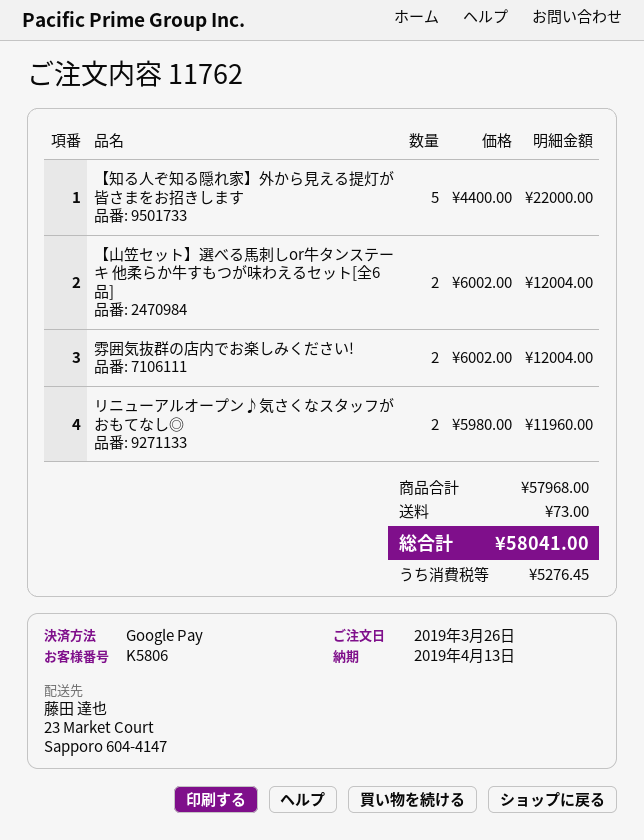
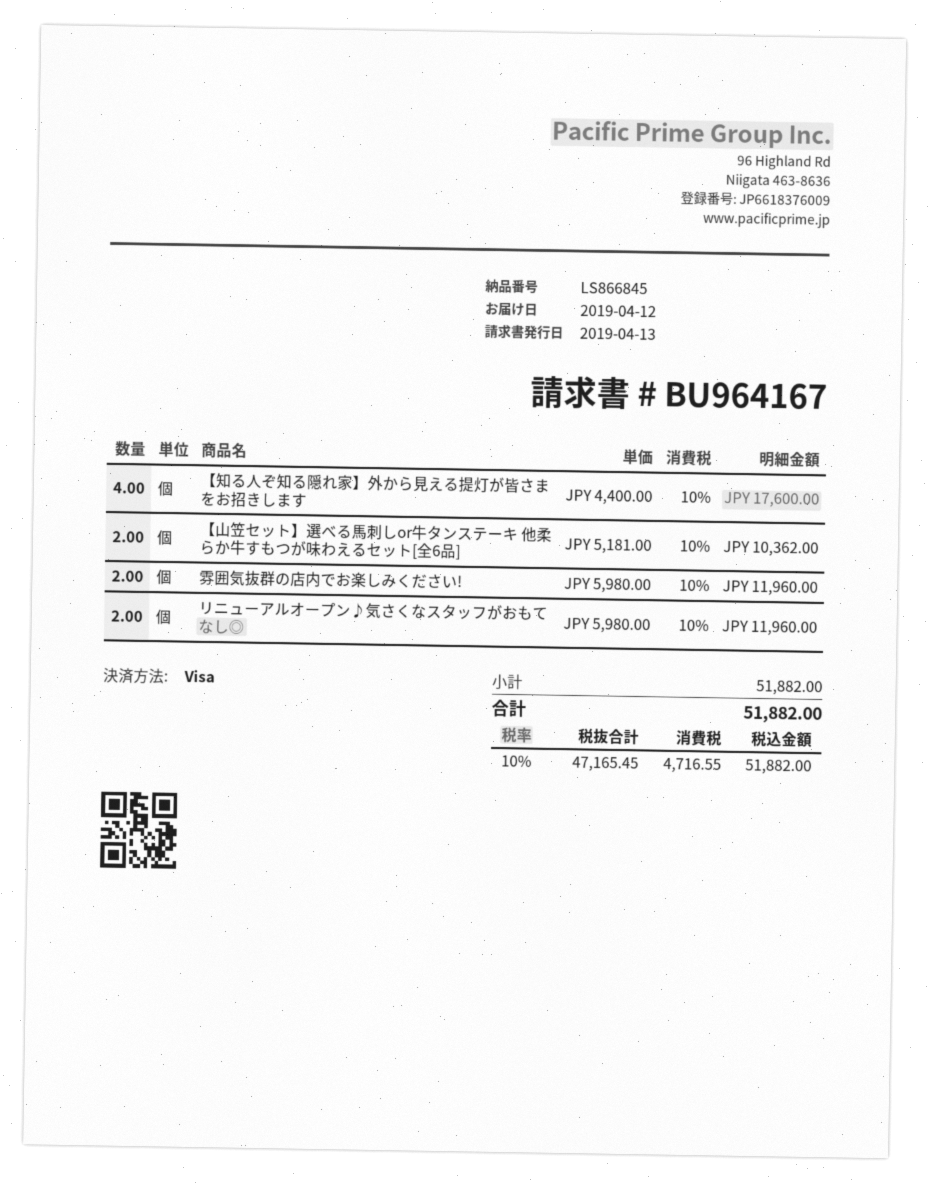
delivery date: 2019-04-13 -> 2019-04-12
payment method: Google Pay -> Visa
【知る人ぞ知る隠れ家】外から見える提灯が皆さまをお招きします: 5 x 4400.00 = 22000.00 -> 4 x 4400.00 = 17600.00
【山笠セット】選べる馬刺しor牛タンステーキ 他柔らか牛すもつが味わえるセット[全6品]: 2 x 6002.00 = 12004.00 -> 2 x 5181.00 = 10362.00
雰囲気抜群の店内でお楽しみください!: 2 x 6002.00 = 12004.00 -> 2 x 5980.00 = 11960.00
subtotal: 57968.00 -> 51882.00
shipping: 73.00 -> none
tax: 5276.45 -> 4716.55
total: 58041.00 -> 51882.00

